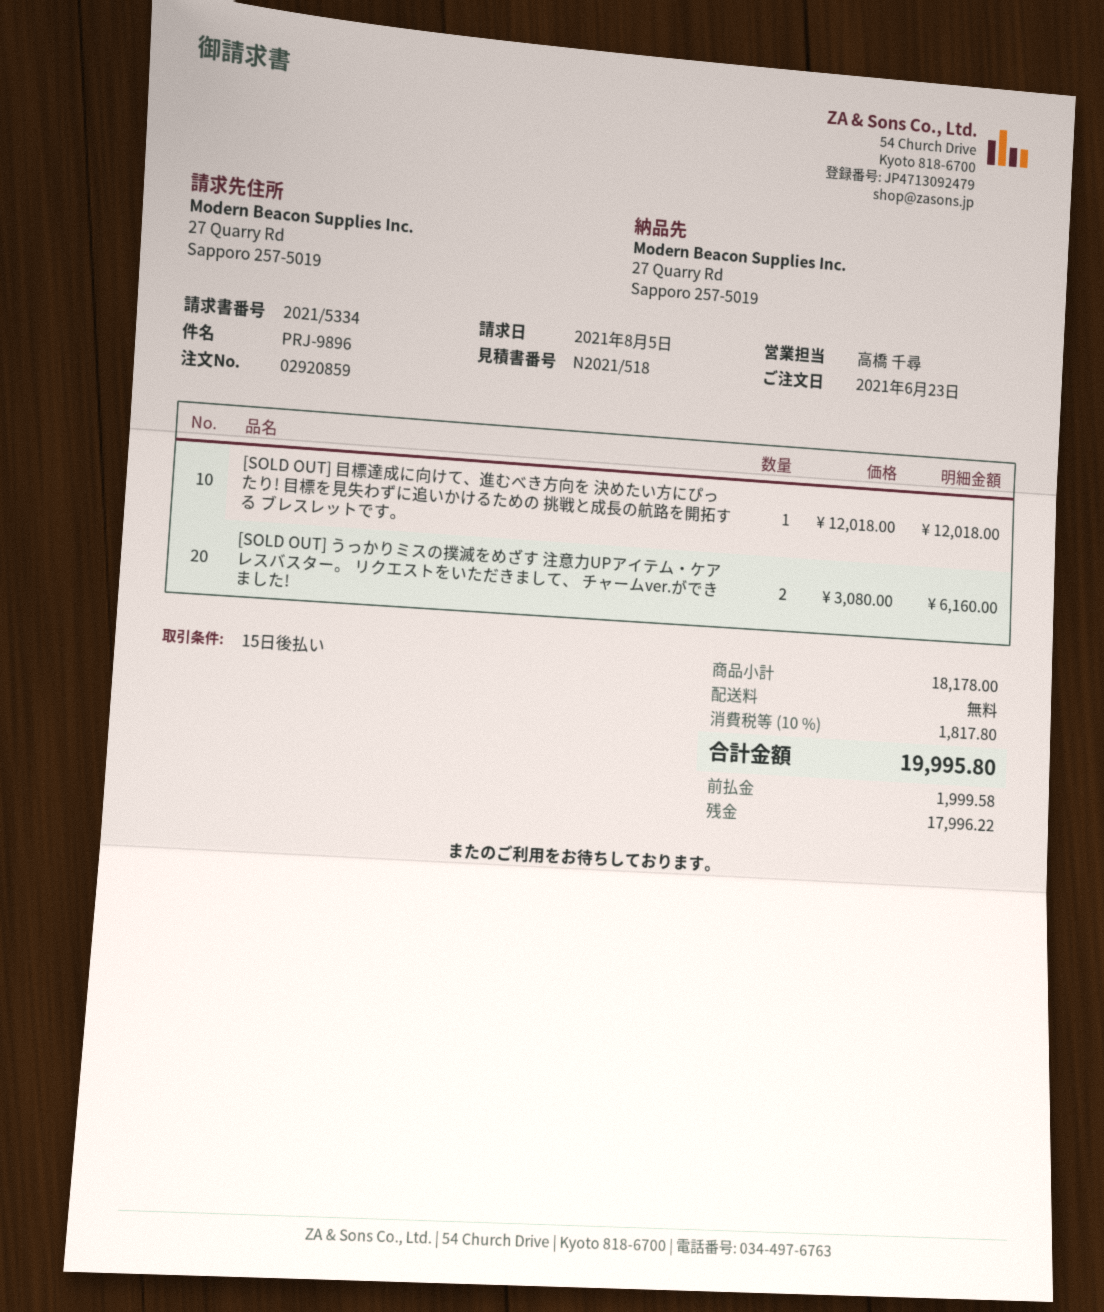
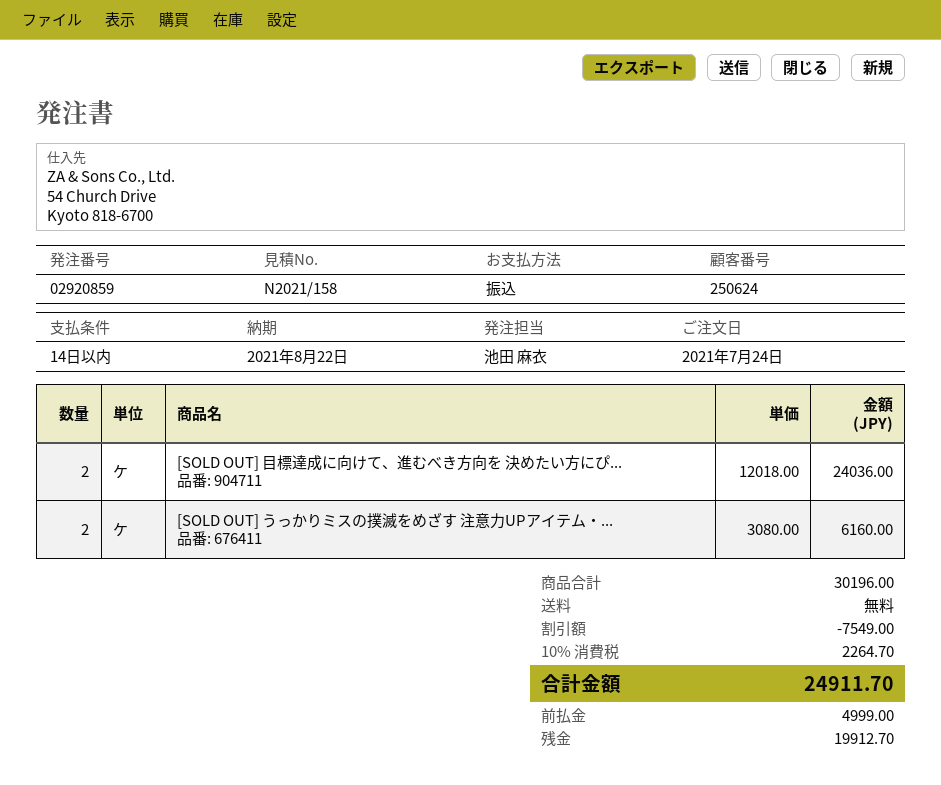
quote number: N2021/518 -> N2021/158
order date: 2021-06-23 -> 2021-07-24
payment terms: 15 days -> 14 days
[SOLD OUT] 目標達成に向けて、進むべき方向を 決めたい方にぴったり! 目標を見失わずに追いかけるための 挑戦と成長の航路を開拓する ブレスレットです。: 1 x 12018.00 = 12018.00 -> 2 x 12018.00 = 24036.00
subtotal: 18178.00 -> 30196.00
discount: none -> 7549.00
tax: 10% = 1817.80 -> 10% = 2264.70
total: 19995.80 -> 24911.70
deposit: 1999.58 -> 4999.00
balance: 17996.22 -> 19912.70

